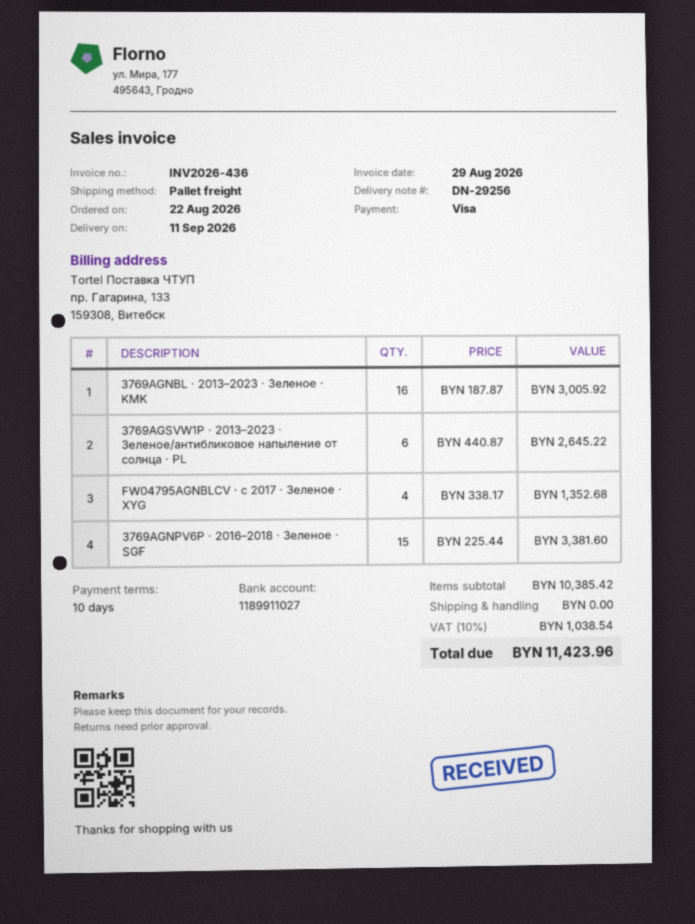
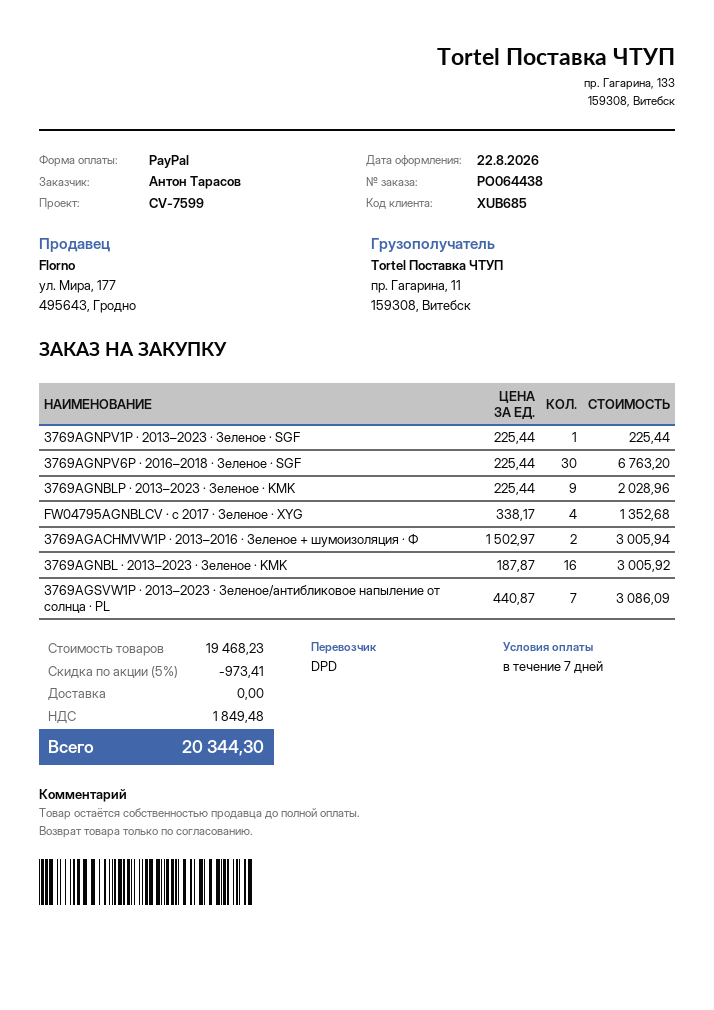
payment terms: 10 days -> 7 days
payment method: Visa -> PayPal
shipping method: pallet freight -> DPD
3769AGSVW1P · 2013–2023 · Зеленое/антибликовое напыление от солнца · PL: 6 x 440.87 = 2645.22 -> 7 x 440.87 = 3086.09
3769AGNPV6P · 2016–2018 · Зеленое · SGF: 15 x 225.44 = 3381.60 -> 30 x 225.44 = 6763.20
3769AGNPV1P · 2013–2023 · Зеленое · SGF: none -> 1 x 225.44 = 225.44
3769AGNBLP · 2013–2023 · Зеленое · KMK: none -> 9 x 225.44 = 2028.96
3769AGACHMVW1P · 2013–2016 · Зеленое + шумоизоляция · Ф: none -> 2 x 1502.97 = 3005.94
subtotal: 10385.42 -> 19468.23
discount: none -> 5% = 973.41
tax: 1038.54 -> 1849.48
total: 11423.96 -> 20344.30

